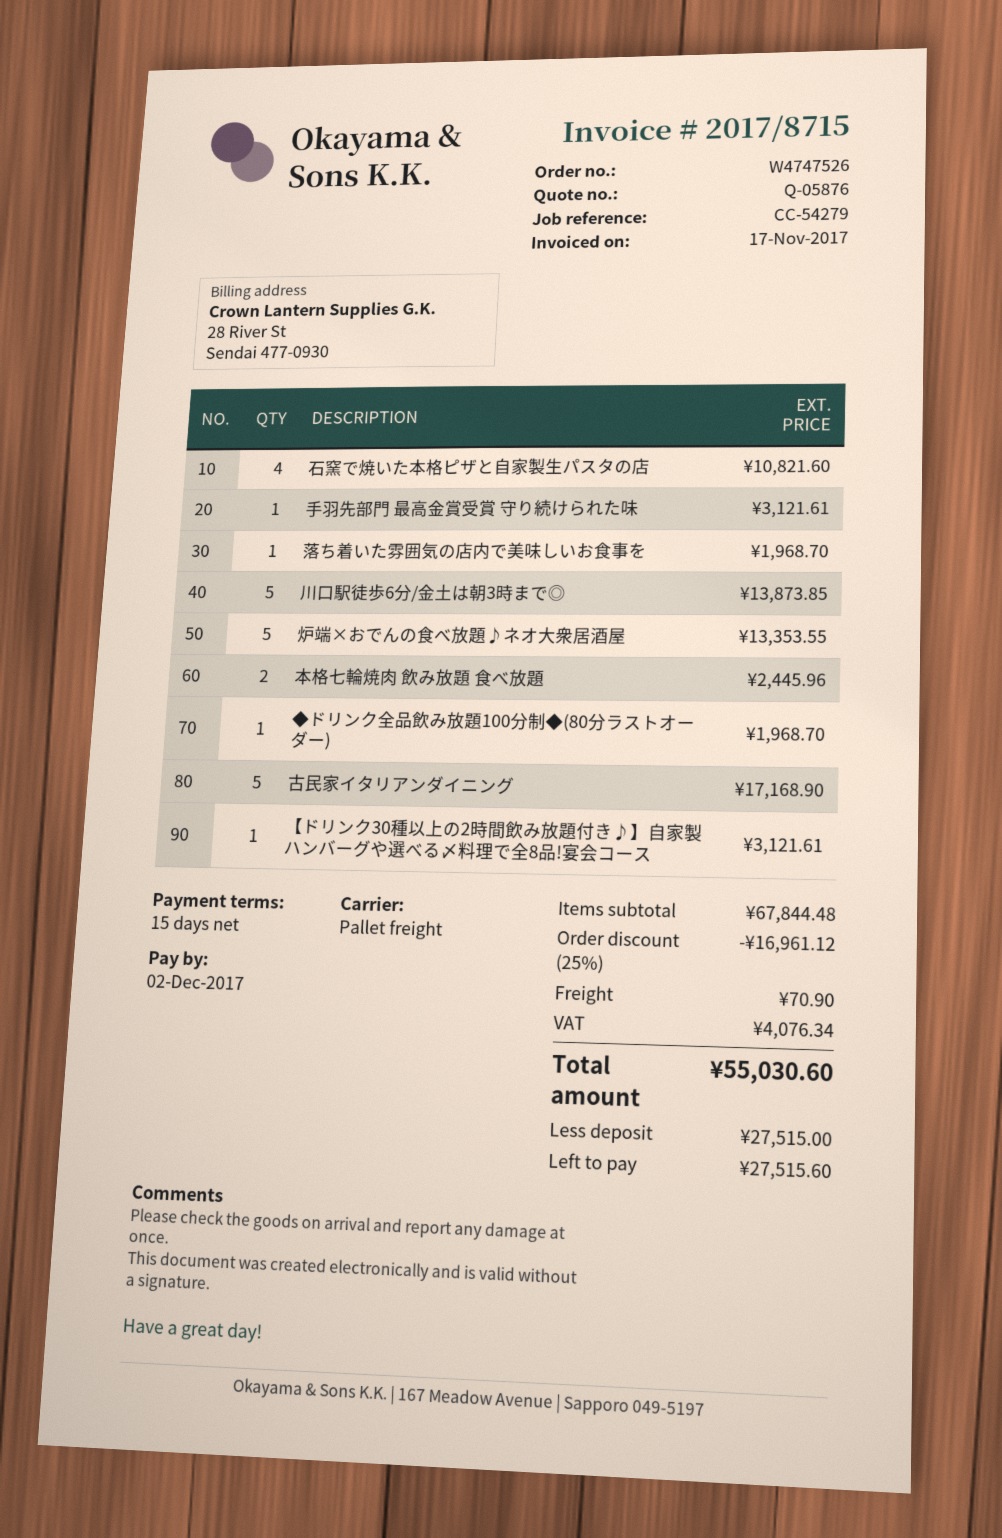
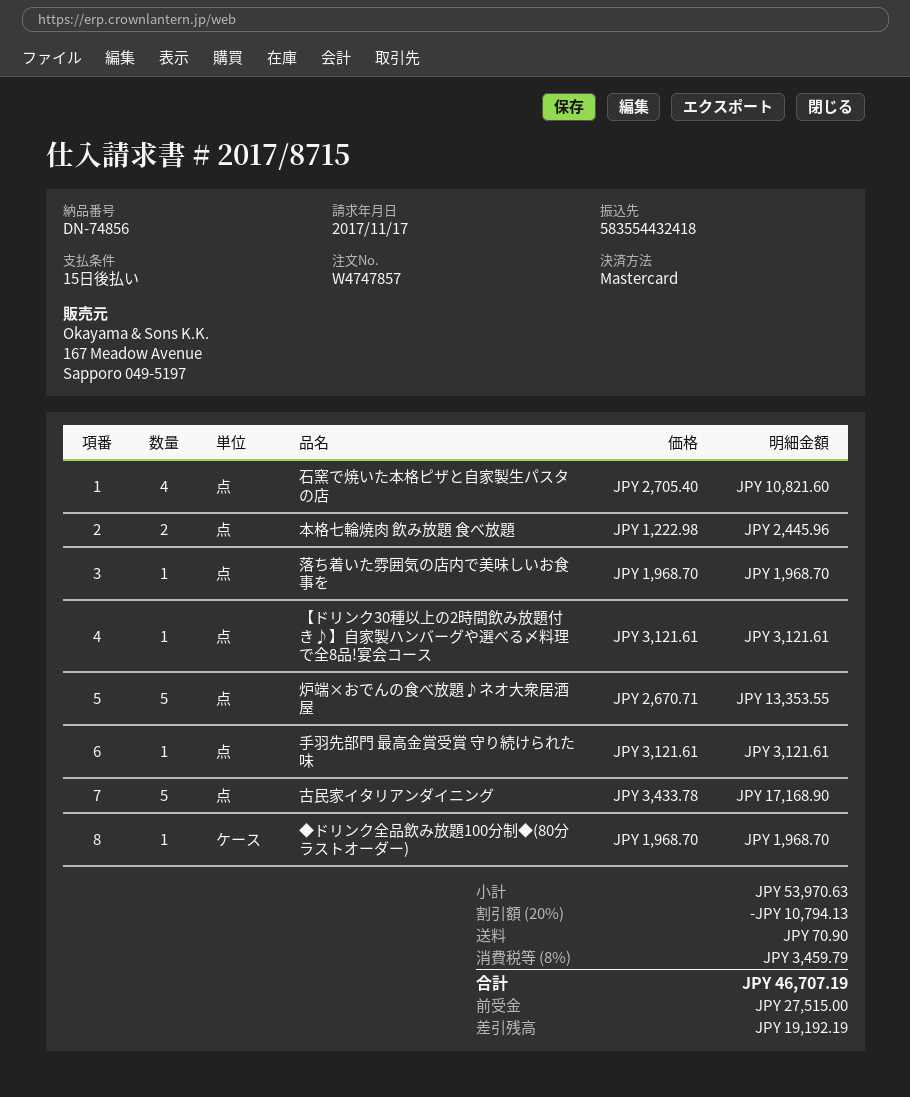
order number: W4747526 -> W4747857
川口駅徒歩6分/金土は朝3時まで◎: 5 for 13873.85 -> none
subtotal: 67844.48 -> 53970.63
discount: 25% = 16961.12 -> 20% = 10794.13
tax: 4076.34 -> 3459.79
total: 55030.60 -> 46707.19
balance: 27515.60 -> 19192.19

